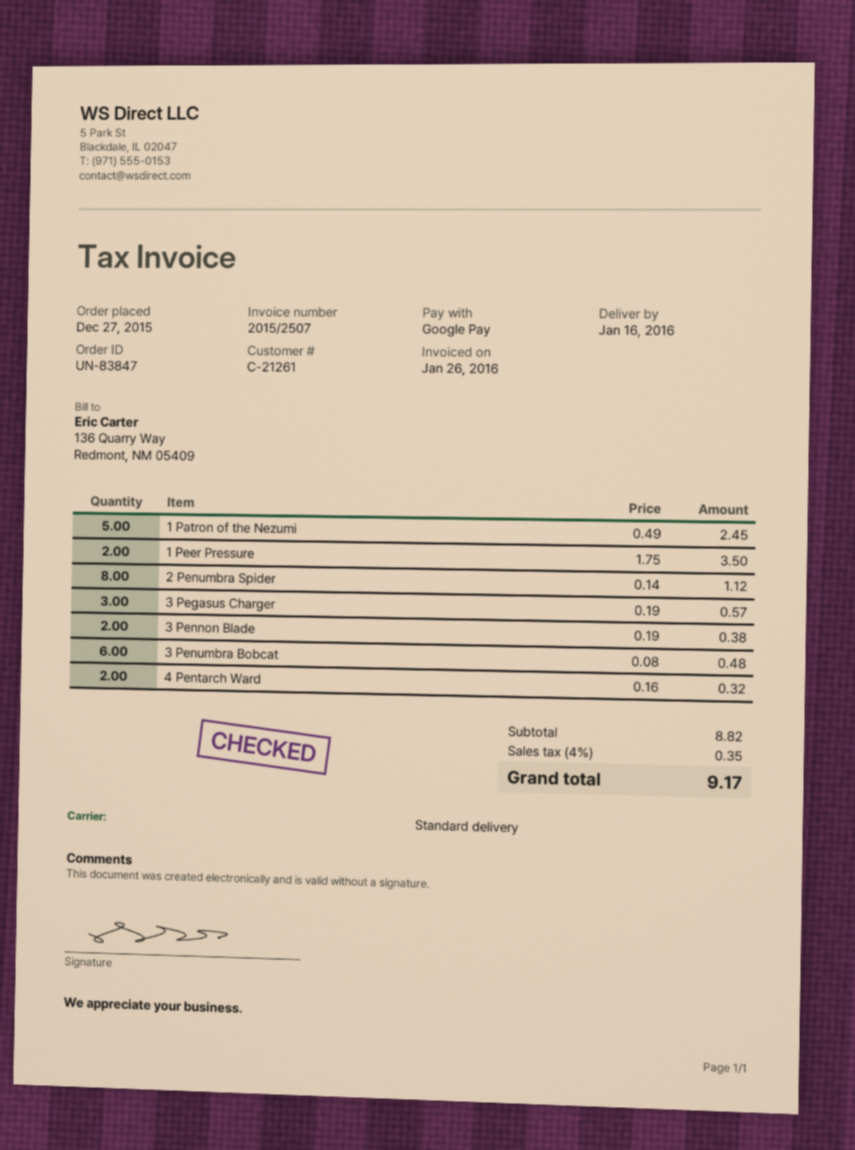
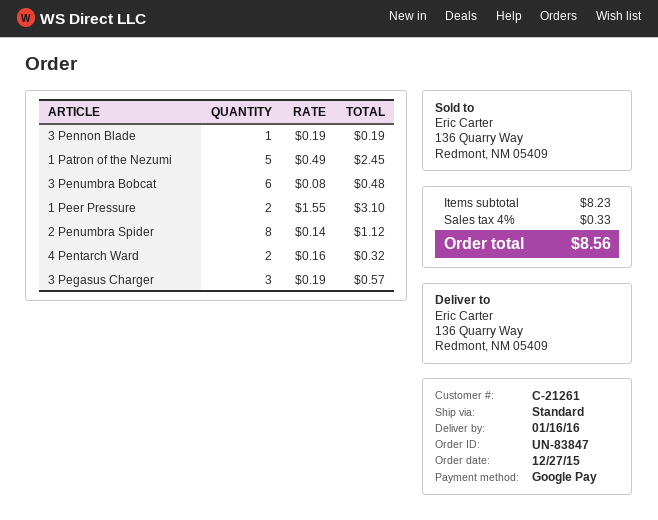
1 Peer Pressure: 2 x 1.75 = 3.50 -> 2 x 1.55 = 3.10
3 Pennon Blade: 2 x 0.19 = 0.38 -> 1 x 0.19 = 0.19
subtotal: 8.82 -> 8.23
tax: 4% = 0.35 -> 4% = 0.33
total: 9.17 -> 8.56

